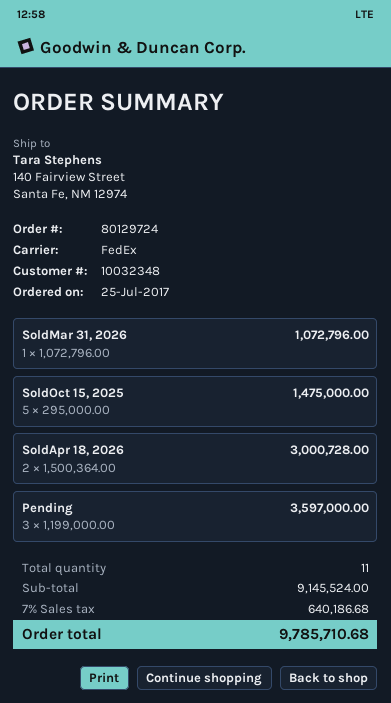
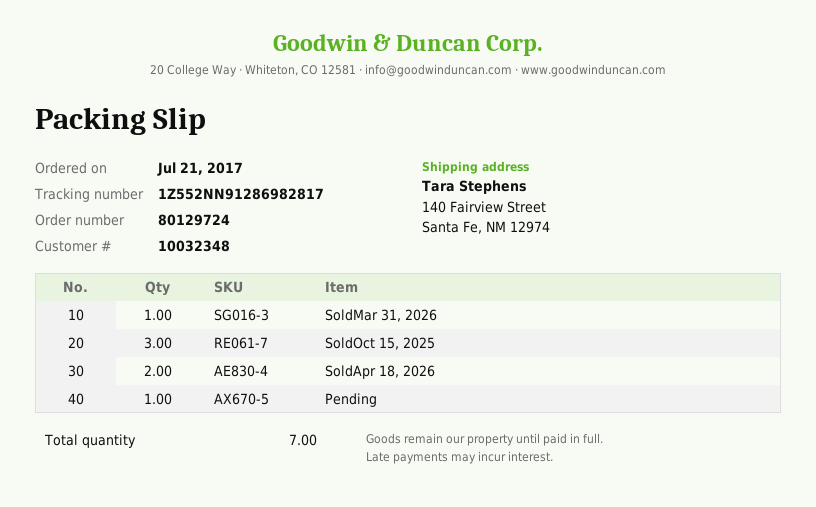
order date: 2017-07-25 -> 2017-07-21
SoldOct 15, 2025: 5 -> 3
Pending: 3 -> 1
total quantity: 11 -> 7

